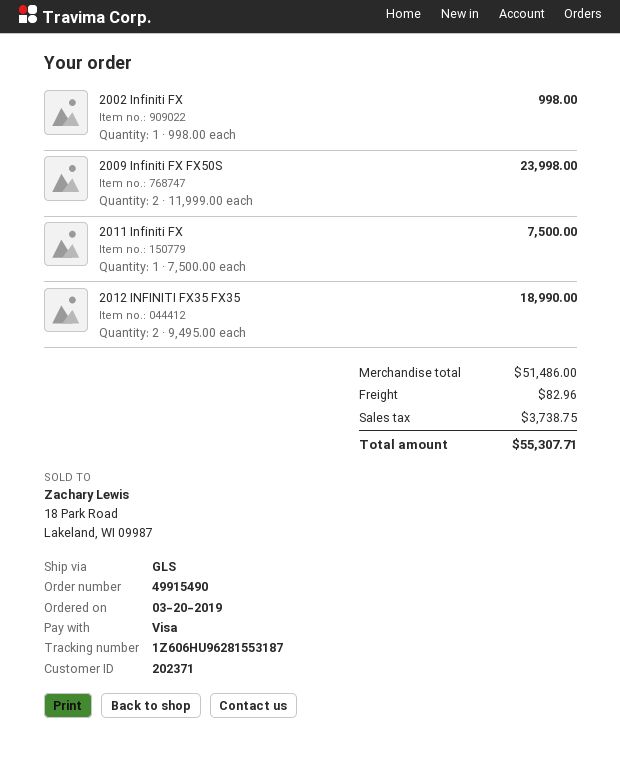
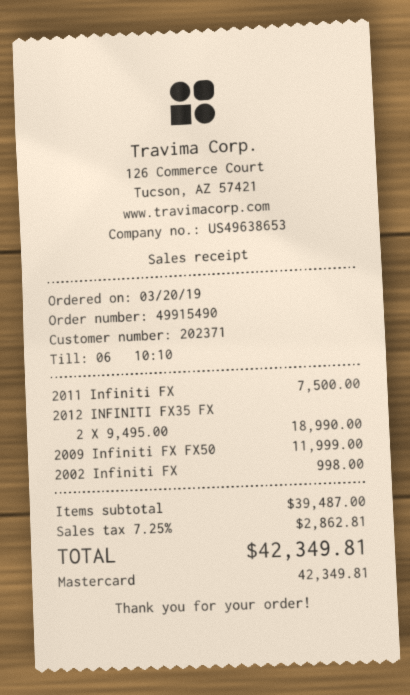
payment method: Visa -> Mastercard
2009 Infiniti FX FX50S: 2 x 11999.00 = 23998.00 -> 1 x 11999.00 = 11999.00
subtotal: 51486.00 -> 39487.00
shipping: 82.96 -> none
tax: 3738.75 -> 2862.81
total: 55307.71 -> 42349.81

